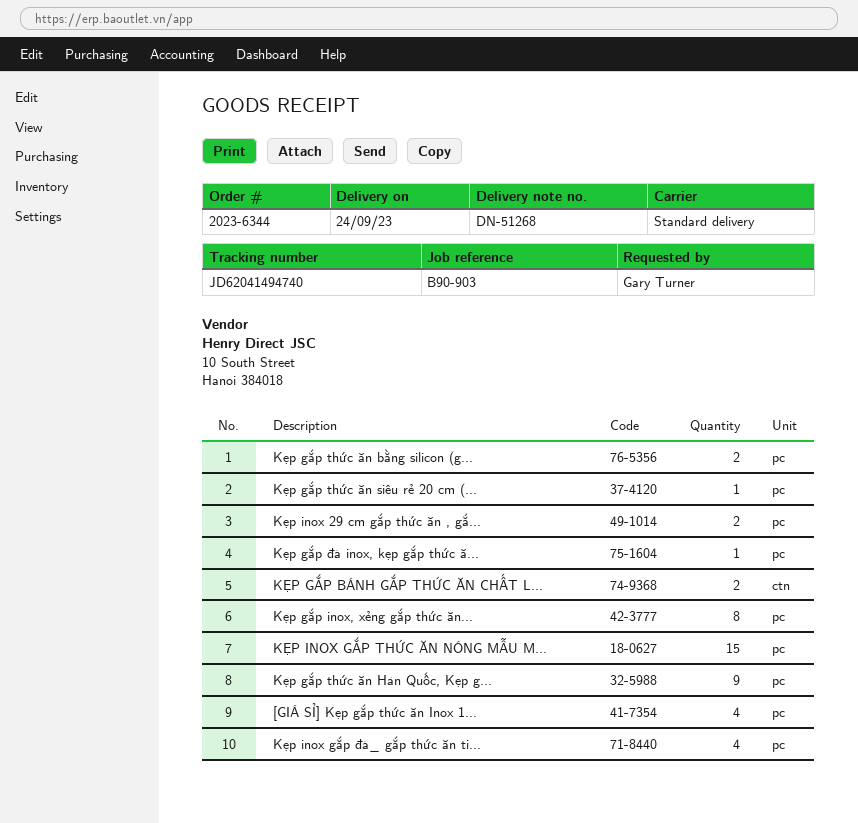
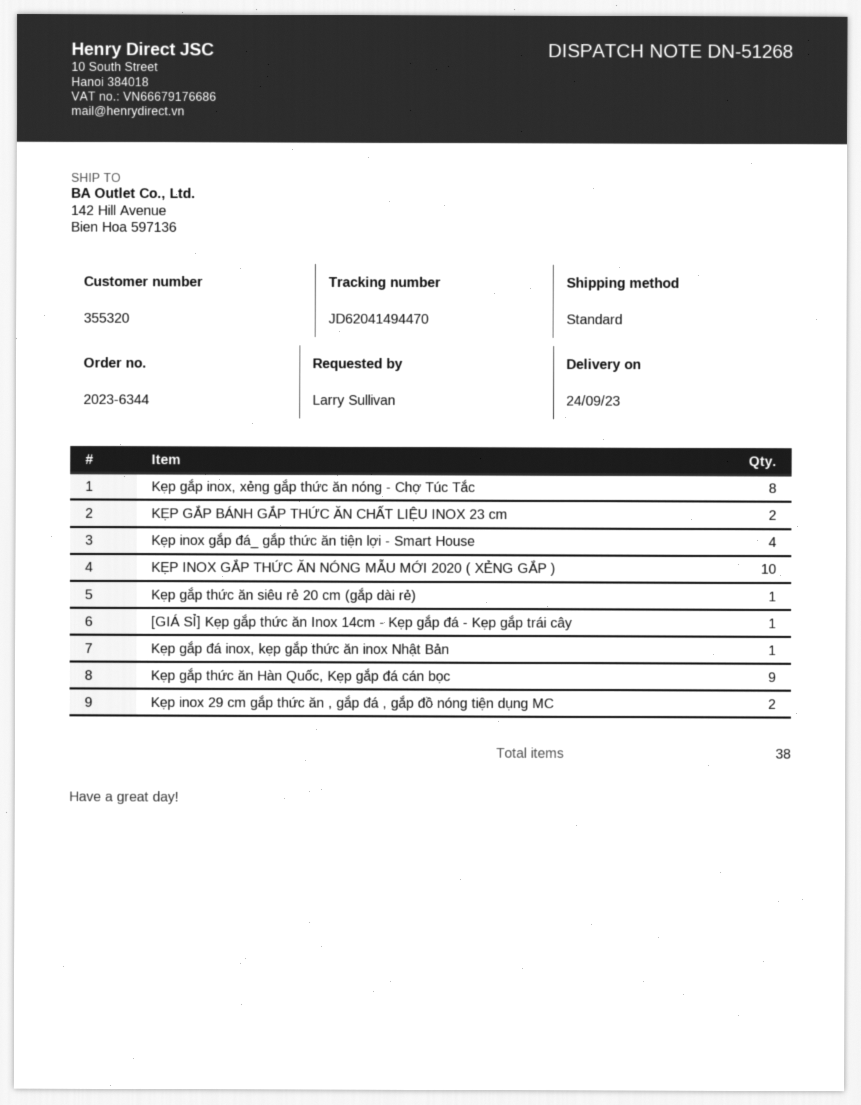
ordered by: Gary Turner -> Larry Sullivan
tracking number: JD62041494740 -> JD62041494470
Kẹp gắp thức ăn bằng silicon (g...: 2 -> none
KẸP INOX GẮP THỨC ĂN NÓNG MẪU M...: 15 -> 10
[GIÁ SỈ] Kẹp gắp thức ăn Inox 1...: 4 -> 1

